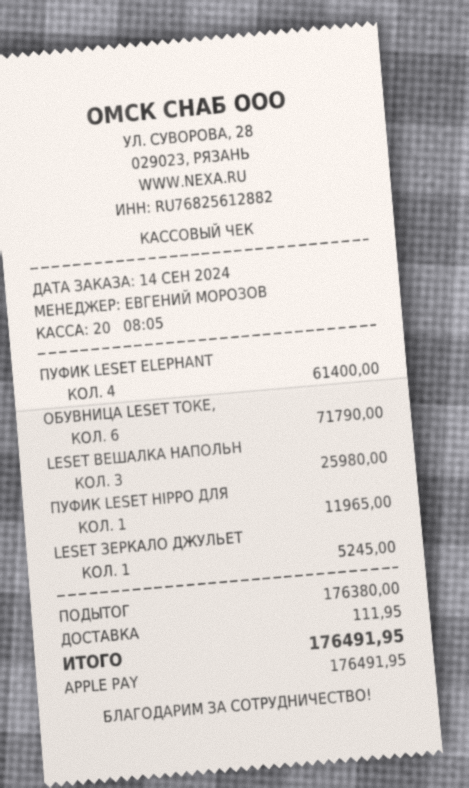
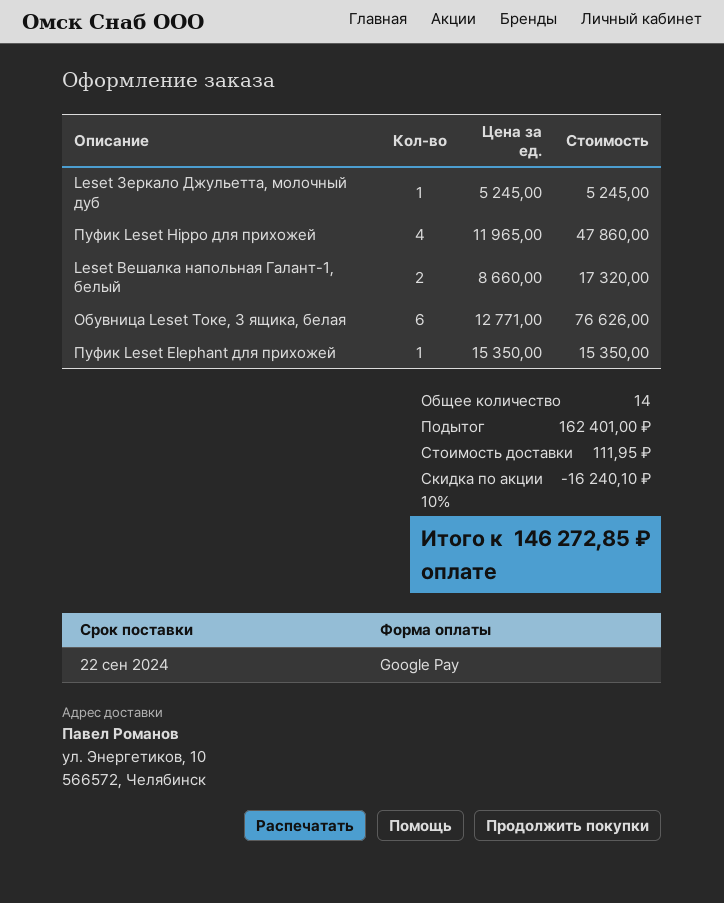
payment method: Apple Pay -> Google Pay
ПУФИК LESET ELEPHANT: 4 for 61400.00 -> 1 for 15350.00
ОБУВНИЦА LESET ТОКЕ,: 6 for 71790.00 -> 6 for 76626.00
LESET ВЕШАЛКА НАПОЛЬН: 3 for 25980.00 -> 2 for 17320.00
ПУФИК LESET HIPPO ДЛЯ: 1 for 11965.00 -> 4 for 47860.00
subtotal: 176380.00 -> 162401.00
discount: none -> 10% = 16240.10
total: 176491.95 -> 146272.85

